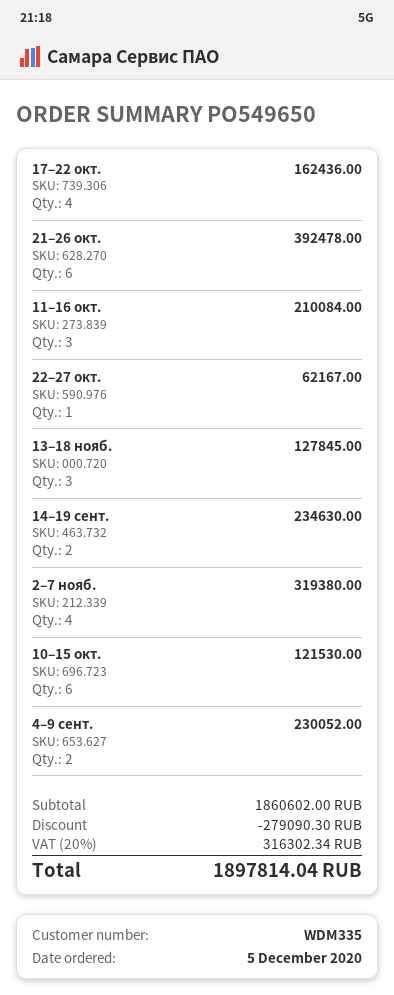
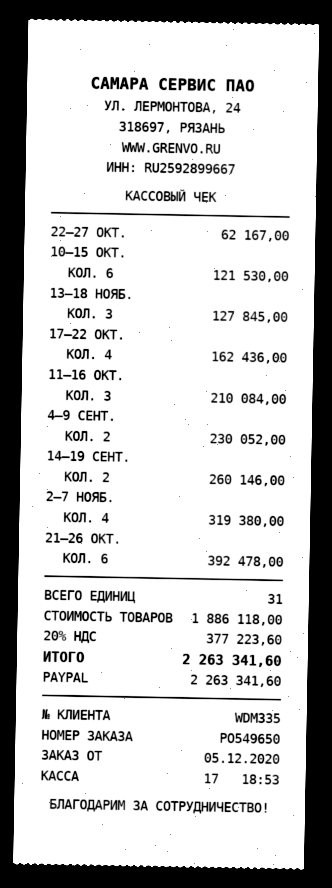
14–19 сент.: 2 for 234630.00 -> 2 for 260146.00
subtotal: 1860602.00 -> 1886118.00
discount: 279090.30 -> none
tax: 20% = 316302.34 -> 20% = 377223.60
total: 1897814.04 -> 2263341.60

